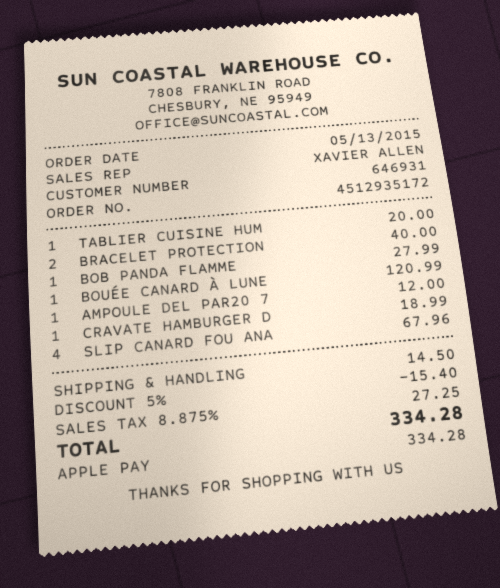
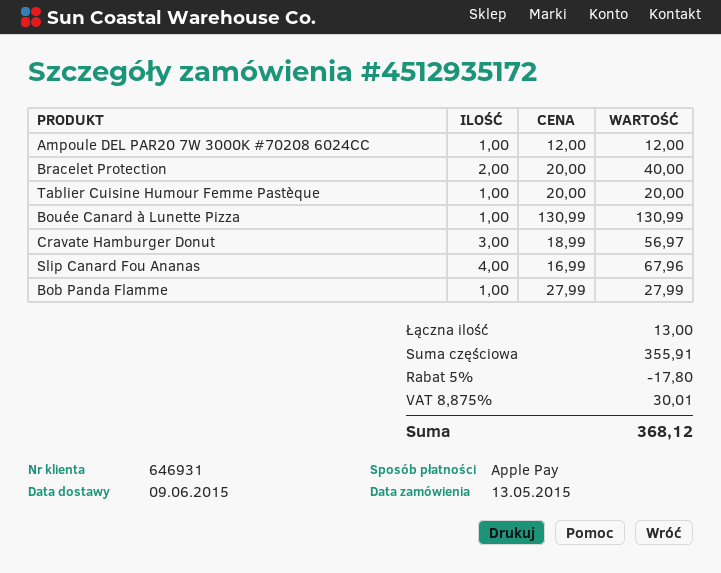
BOUÉE CANARD À LUNE: 1 for 120.99 -> 1 for 130.99
CRAVATE HAMBURGER D: 1 for 18.99 -> 3 for 56.97
discount: 5% = 15.40 -> 5% = 17.80
shipping: 14.50 -> none
tax: 8.875% = 27.25 -> 8.875% = 30.01
total: 334.28 -> 368.12

